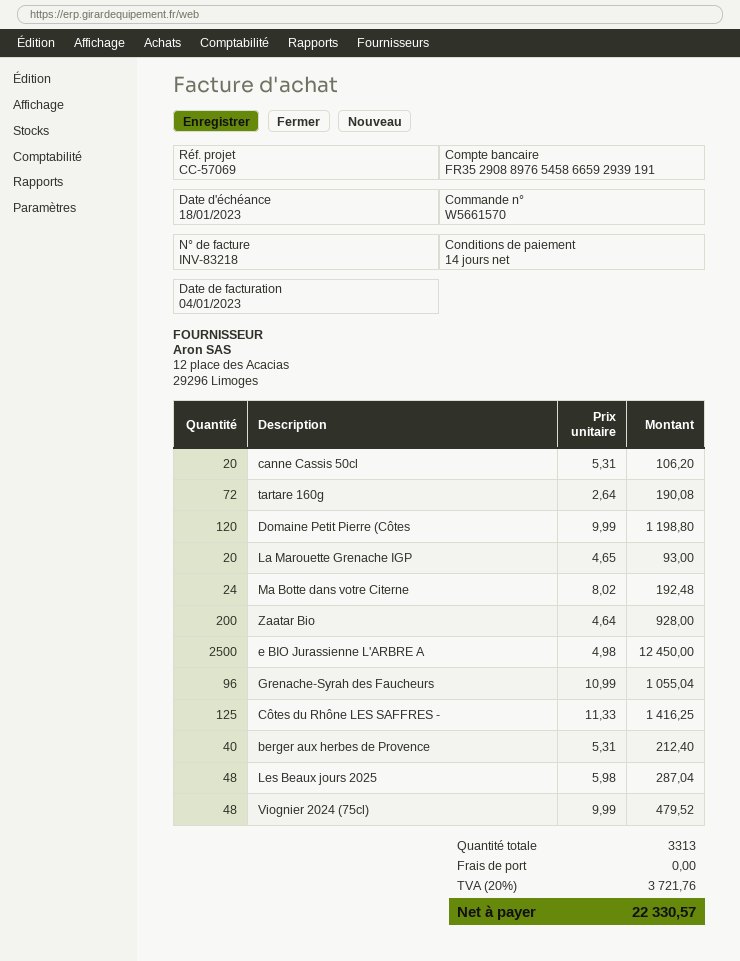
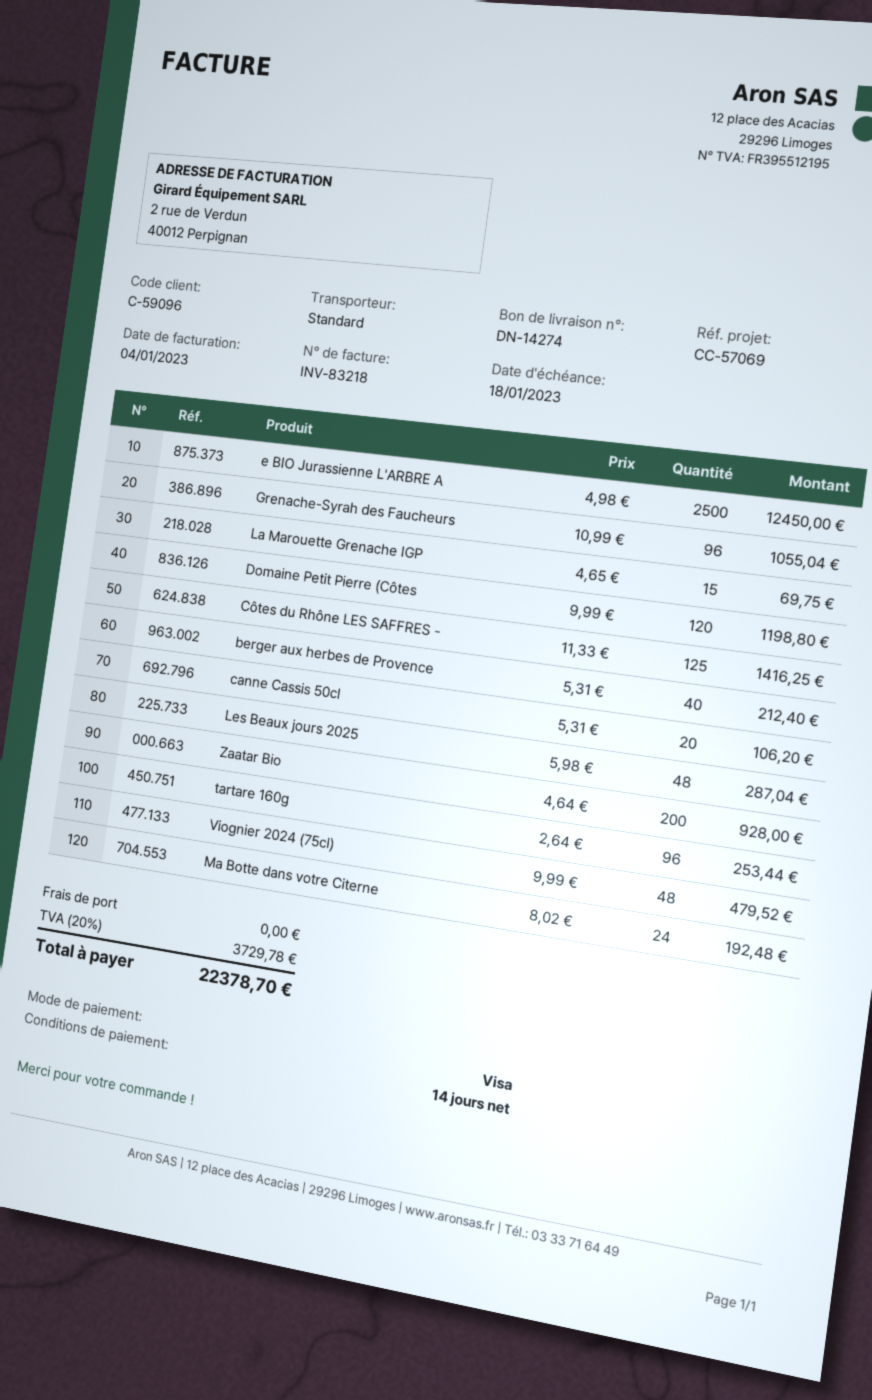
tartare 160g: 72 x 2.64 = 190.08 -> 96 x 2.64 = 253.44
La Marouette Grenache IGP: 20 x 4.65 = 93.00 -> 15 x 4.65 = 69.75
tax: 20% = 3721.76 -> 20% = 3729.78
total: 22330.57 -> 22378.70

